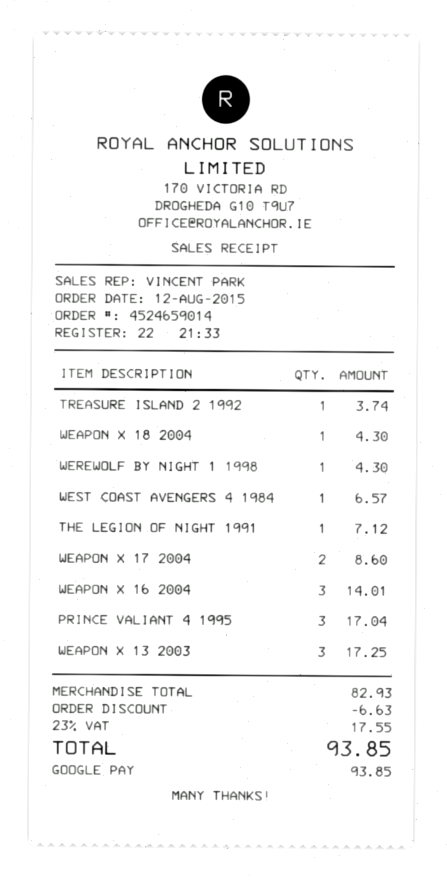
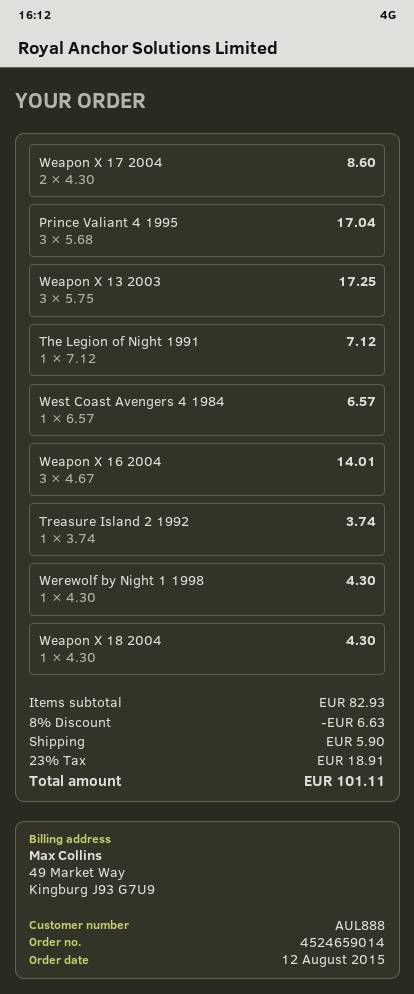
shipping: none -> 5.90
tax: 23% = 17.55 -> 23% = 18.91
total: 93.85 -> 101.11

